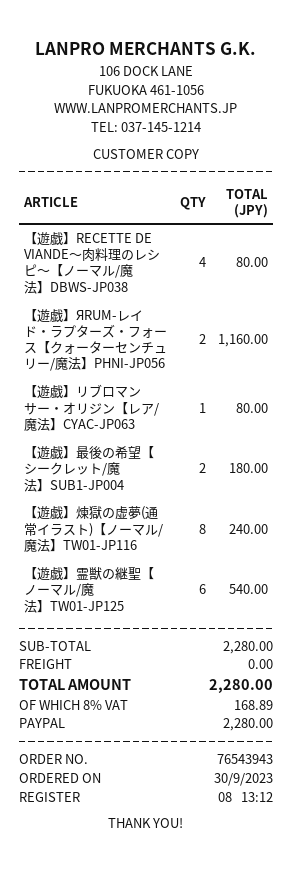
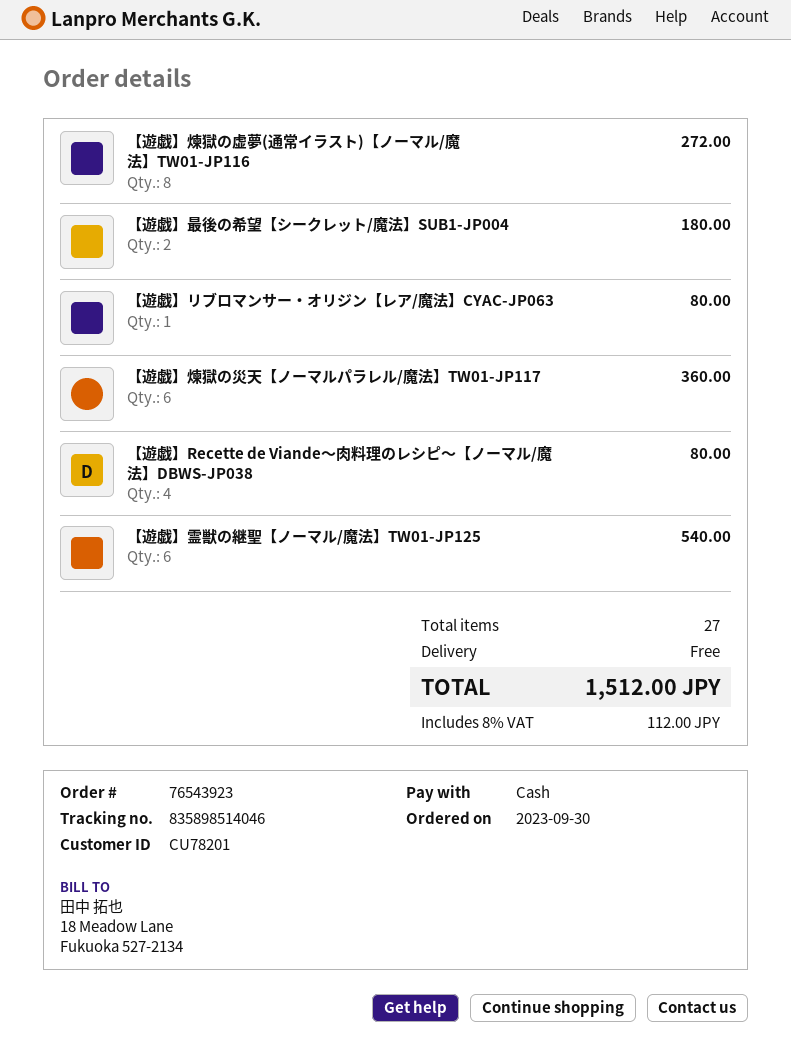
order number: 76543943 -> 76543923
payment method: PayPal -> cash
【遊戯】ЯRUM-レイド・ラプターズ・フォース【クォーターセンチュリー/魔法】PHNI-JP056: 2 for 1160.00 -> none
【遊戯】煉獄の虚夢(通常イラスト)【ノーマル/魔法】TW01-JP116: 8 for 240.00 -> 8 for 272.00
【遊戯】煉獄の災天【ノーマルパラレル/魔法】TW01-JP117: none -> 6 for 360.00
tax: 8% = 168.89 -> 8% = 112.00
total: 2280.00 -> 1512.00

